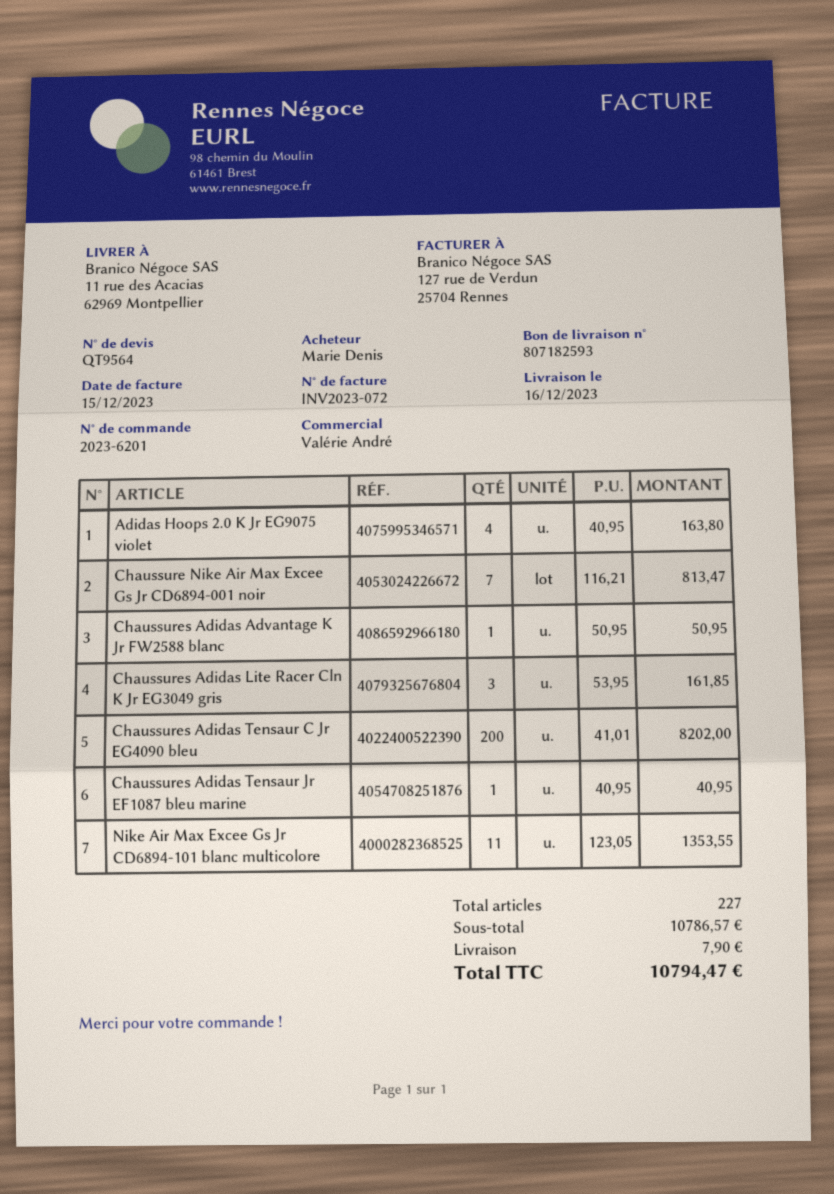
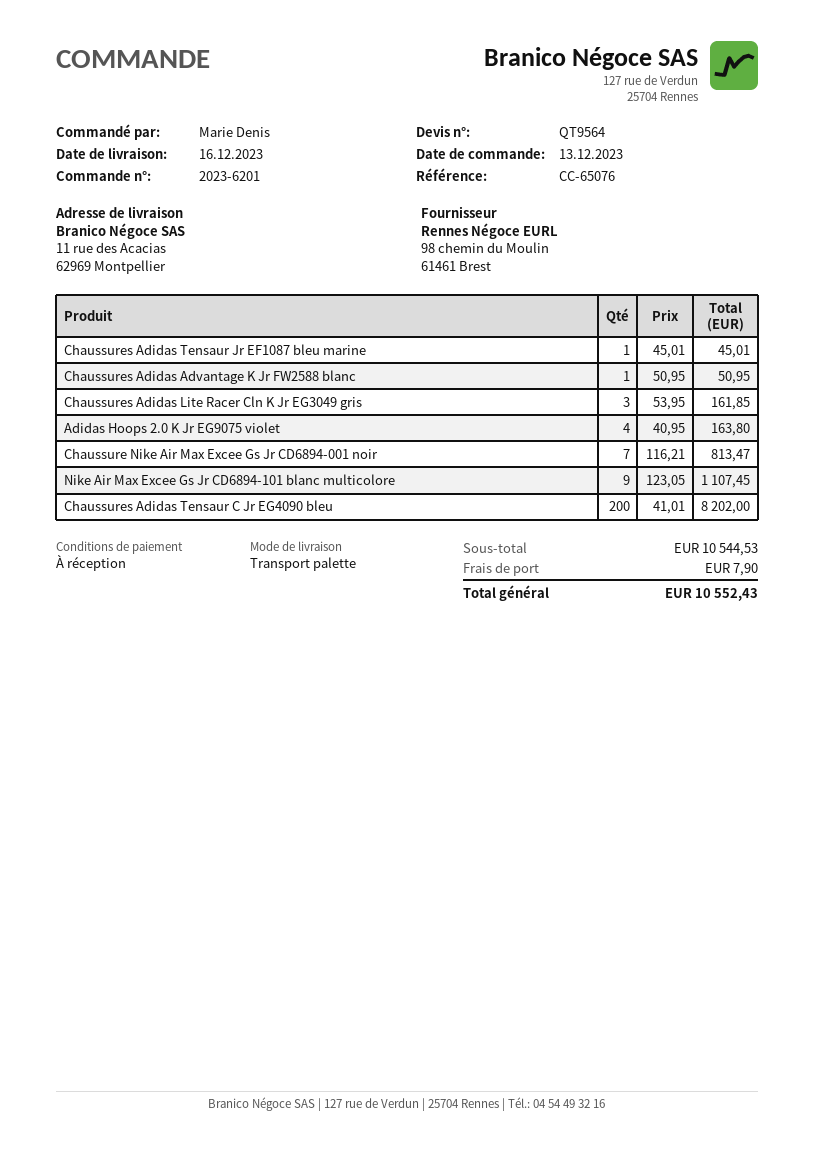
Chaussures Adidas Tensaur Jr EF1087 bleu marine: 1 x 40.95 = 40.95 -> 1 x 45.01 = 45.01
Nike Air Max Excee Gs Jr CD6894-101 blanc multicolore: 11 x 123.05 = 1353.55 -> 9 x 123.05 = 1107.45
subtotal: 10786.57 -> 10544.53
total: 10794.47 -> 10552.43

